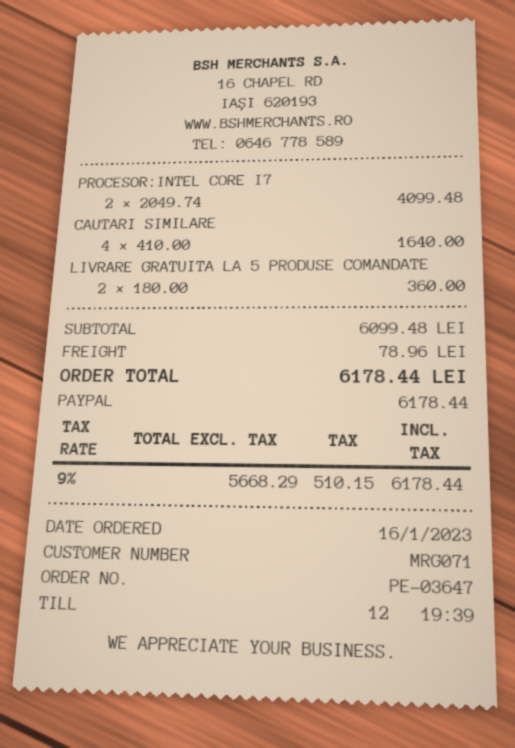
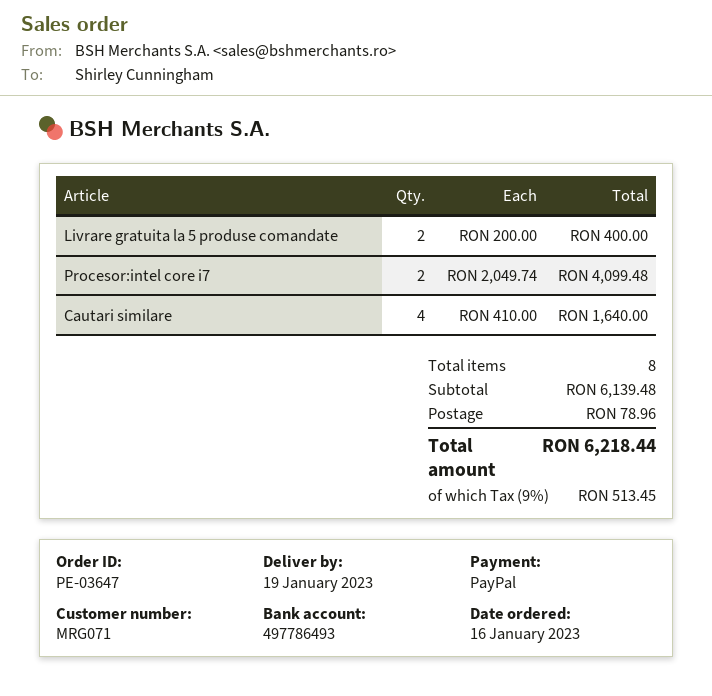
LIVRARE GRATUITA LA 5 PRODUSE COMANDATE: 2 x 180.00 = 360.00 -> 2 x 200.00 = 400.00
subtotal: 6099.48 -> 6139.48
tax: 9% = 510.15 -> 9% = 513.45
total: 6178.44 -> 6218.44

